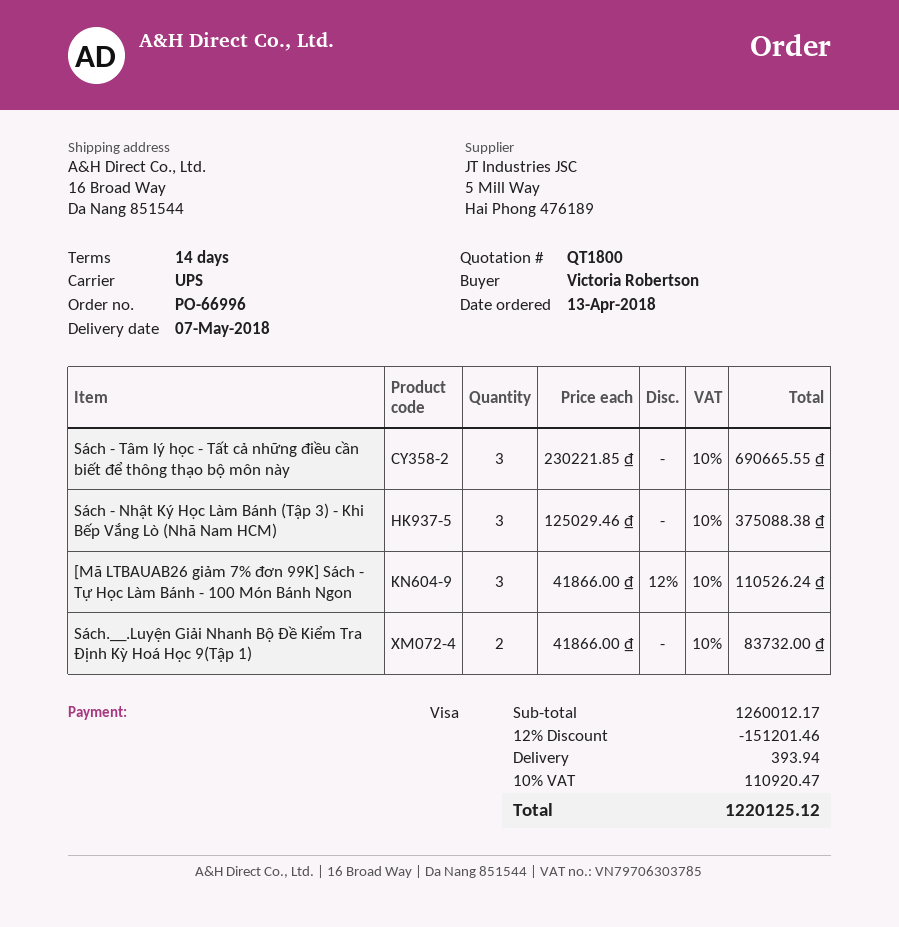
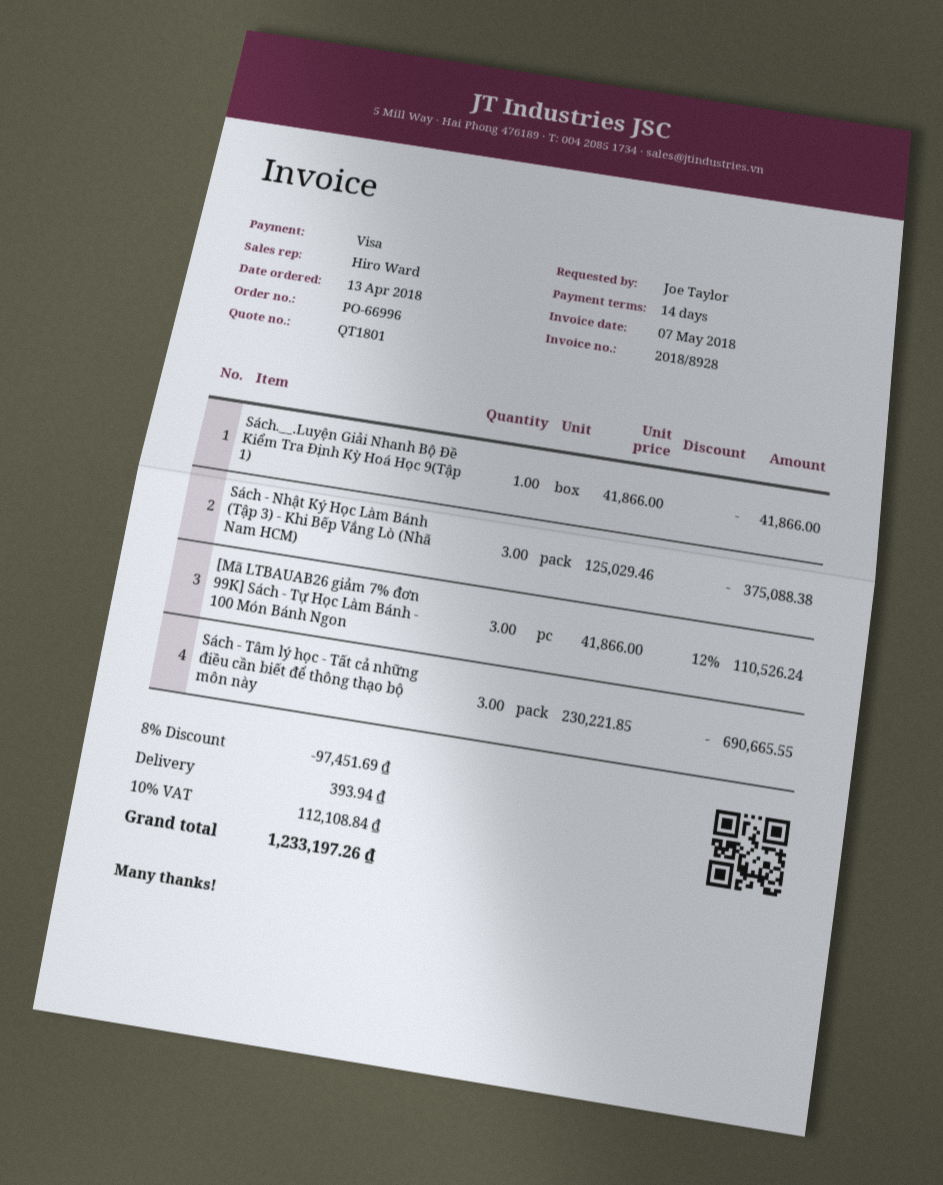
quote number: QT1800 -> QT1801
ordered by: Victoria Robertson -> Joe Taylor
Sách.__.Luyện Giải Nhanh Bộ Đề Kiểm Tra Định Kỳ Hoá Học 9(Tập 1): 2 x 41866.00 = 83732.00 -> 1 x 41866.00 = 41866.00
discount: 12% = 151201.46 -> 8% = 97451.69
tax: 10% = 110920.47 -> 10% = 112108.84
total: 1220125.12 -> 1233197.26

